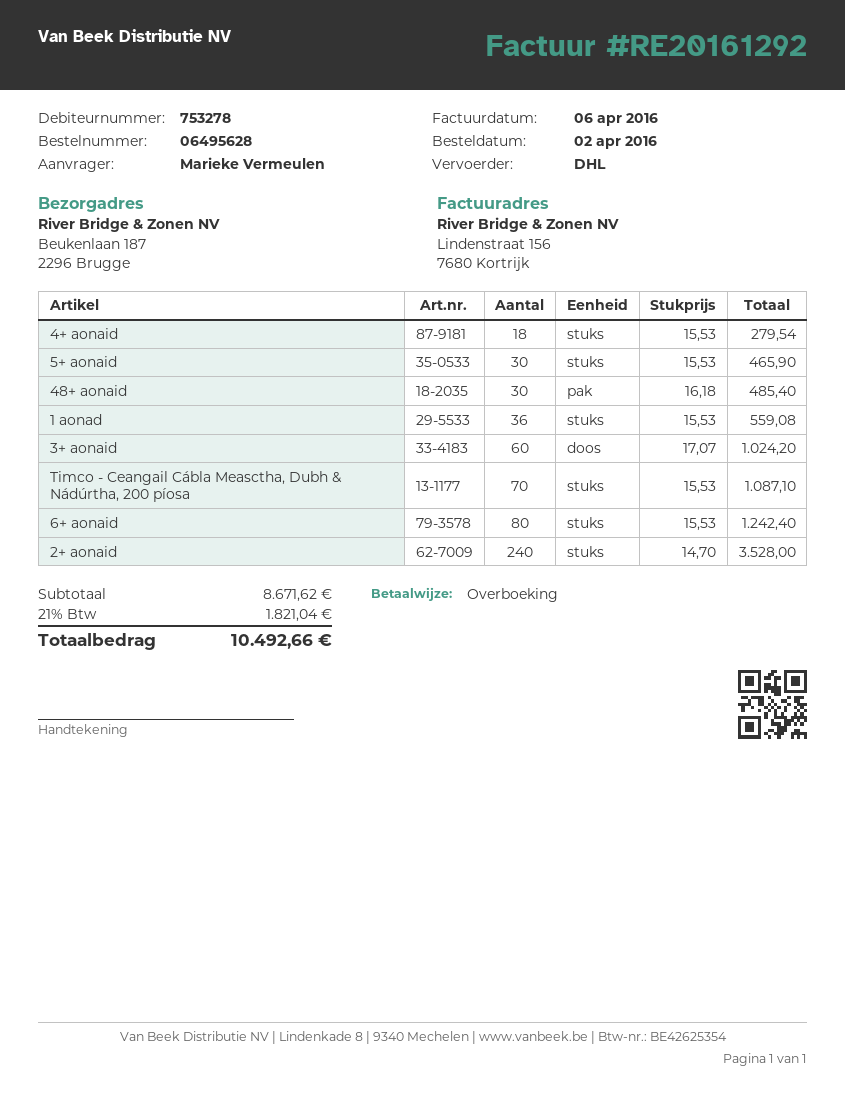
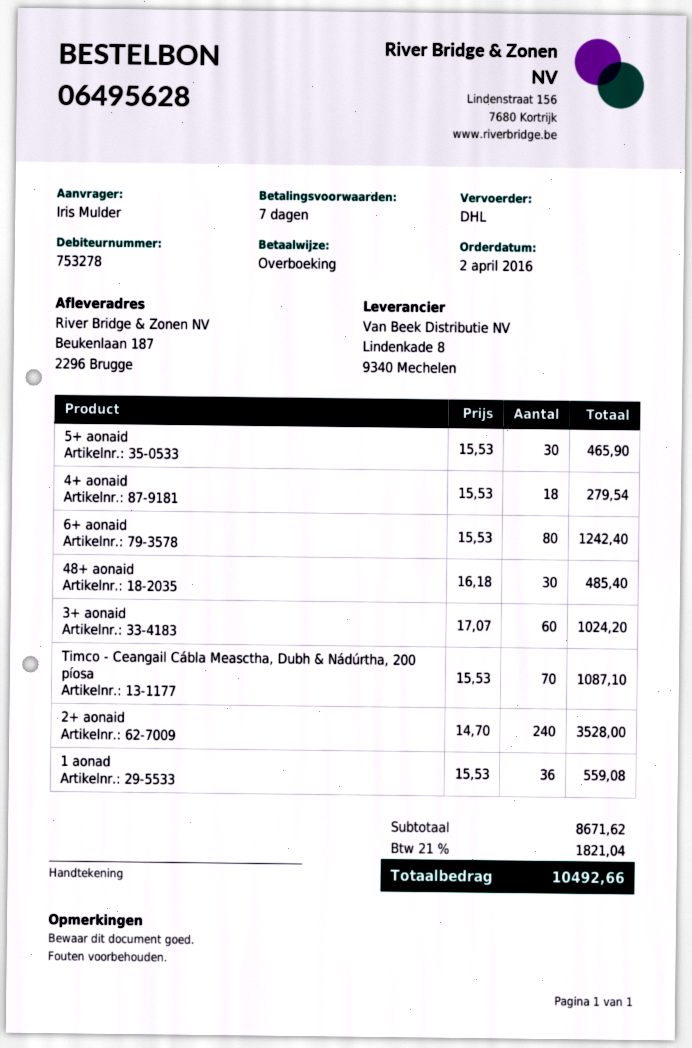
ordered by: Marieke Vermeulen -> Iris Mulder

